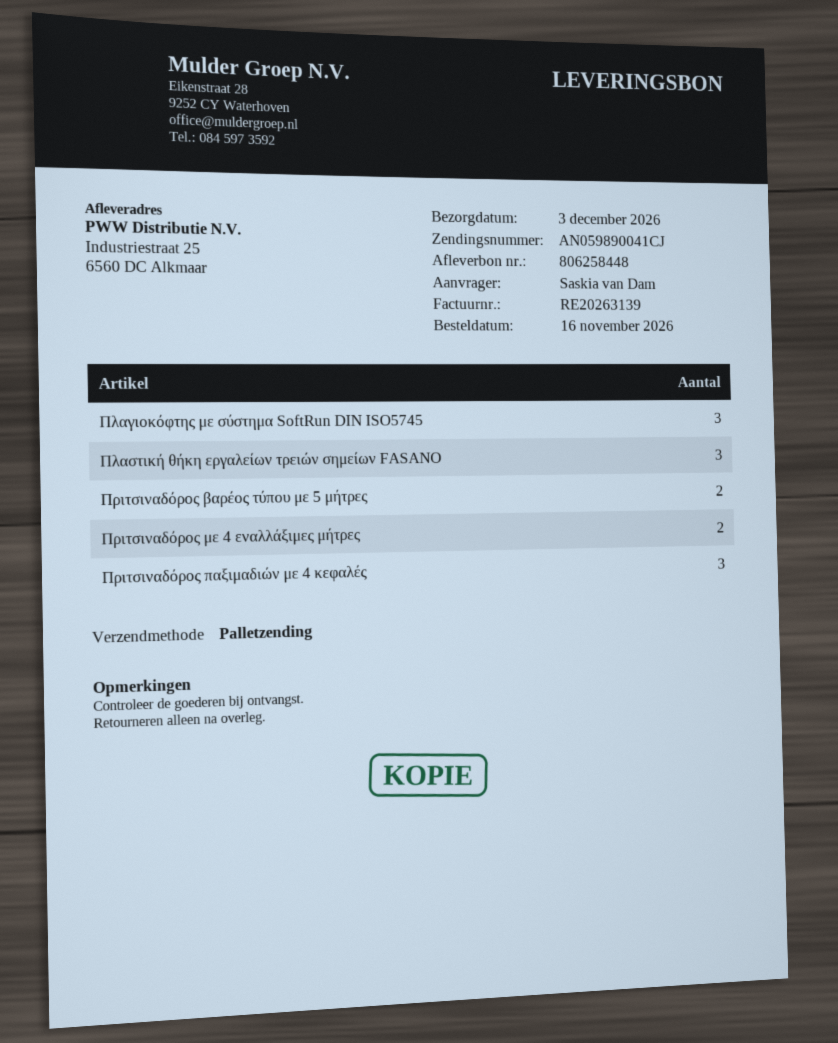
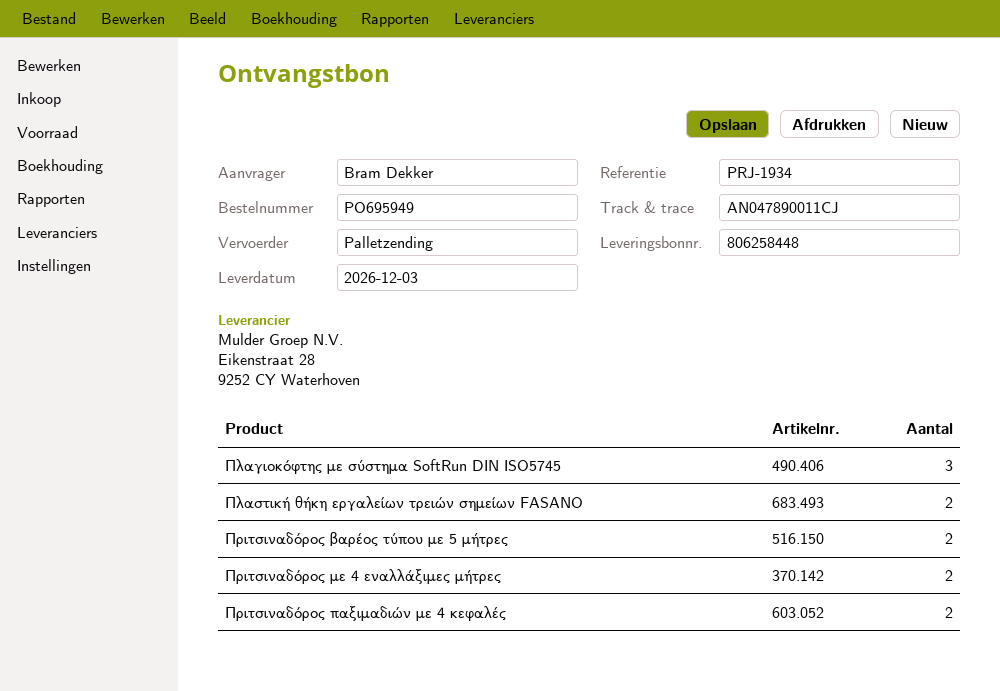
ordered by: Saskia van Dam -> Bram Dekker
tracking number: AN059890041CJ -> AN047890011CJ
Πλαστική θήκη εργαλείων τρειών σημείων FASANO: 3 -> 2
Πριτσιναδόρος παξιμαδιών με 4 κεφαλές: 3 -> 2

